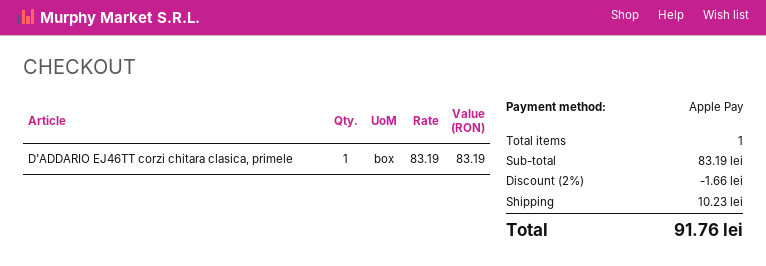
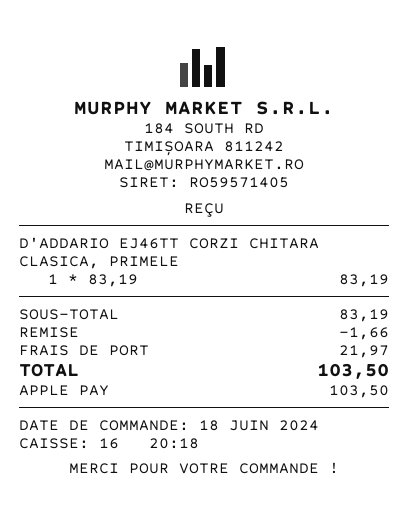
shipping: 10.23 -> 21.97
total: 91.76 -> 103.50

